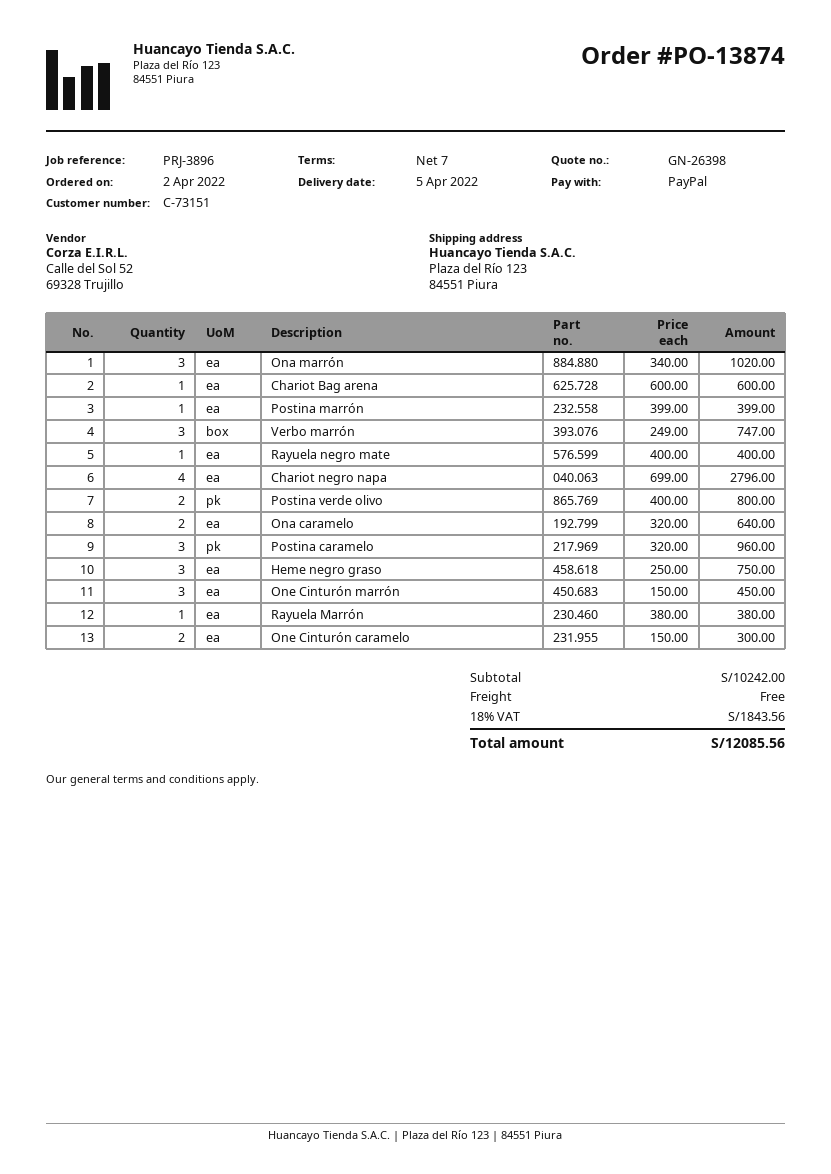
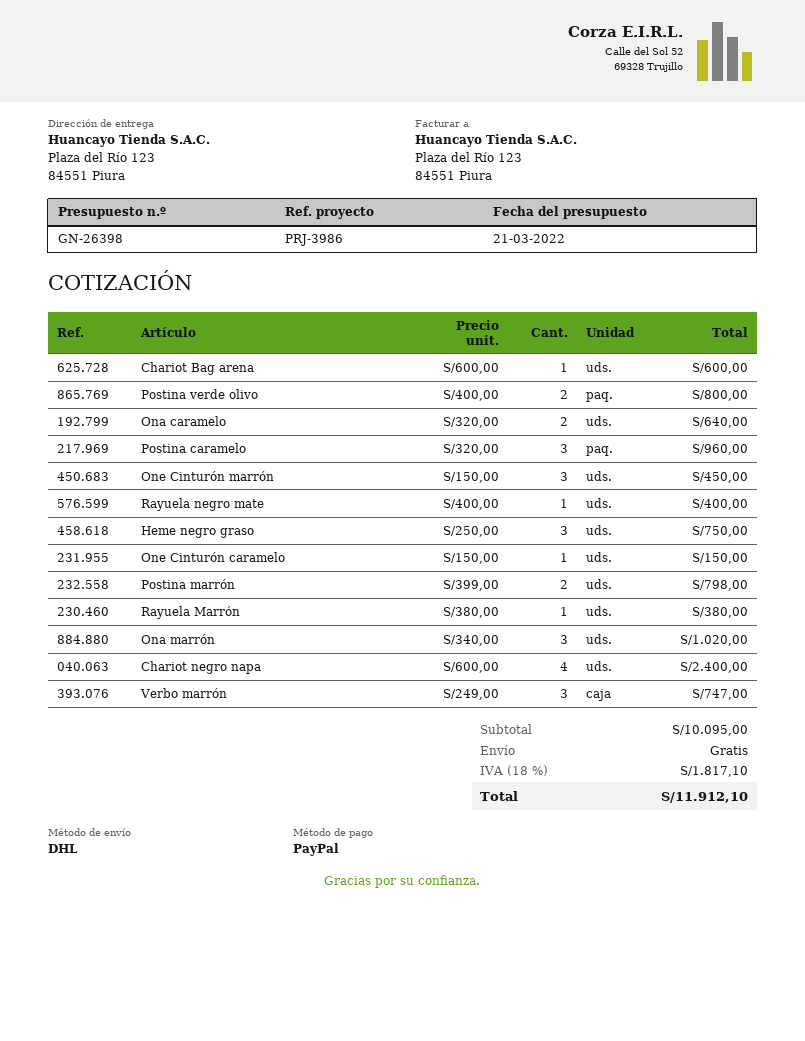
reference: PRJ-3896 -> PRJ-3986
Postina marrón: 1 x 399.00 = 399.00 -> 2 x 399.00 = 798.00
Chariot negro napa: 4 x 699.00 = 2796.00 -> 4 x 600.00 = 2400.00
One Cinturón caramelo: 2 x 150.00 = 300.00 -> 1 x 150.00 = 150.00
subtotal: 10242.00 -> 10095.00
tax: 18% = 1843.56 -> 18% = 1817.10
total: 12085.56 -> 11912.10

